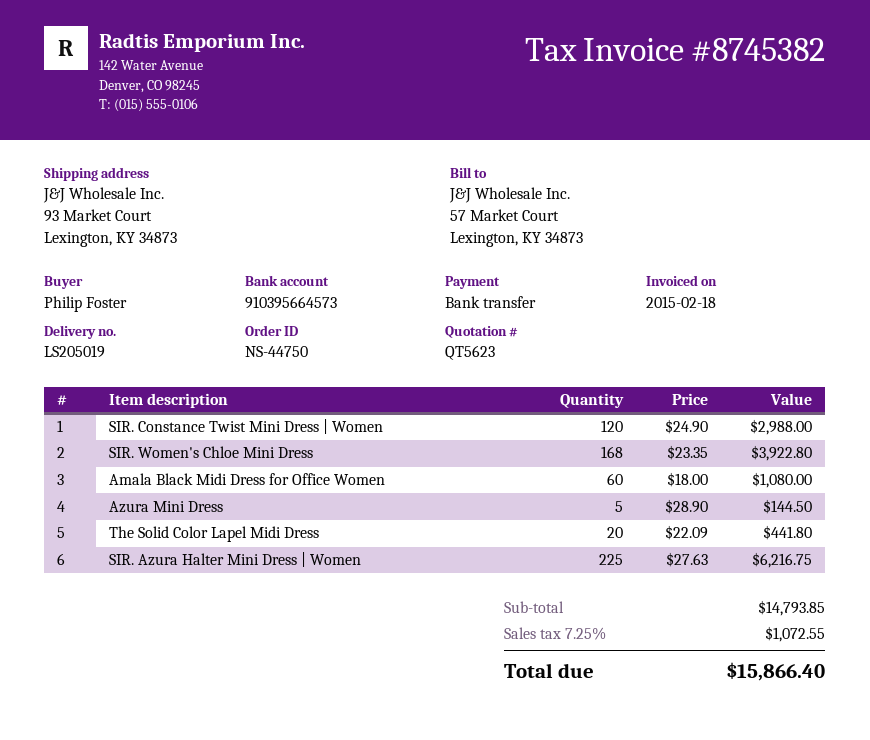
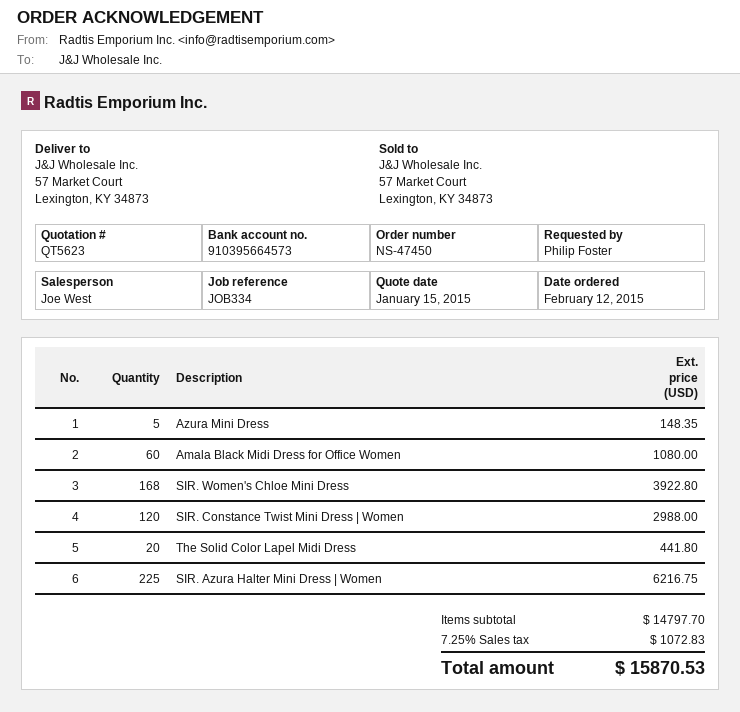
order number: NS-44750 -> NS-47450
ship to: 93 Market Court, Lexington, KY 34873 -> 57 Market Court, Lexington, KY 34873
Azura Mini Dress: 5 for 144.50 -> 5 for 148.35
subtotal: 14793.85 -> 14797.70
tax: 7.25% = 1072.55 -> 7.25% = 1072.83
total: 15866.40 -> 15870.53

